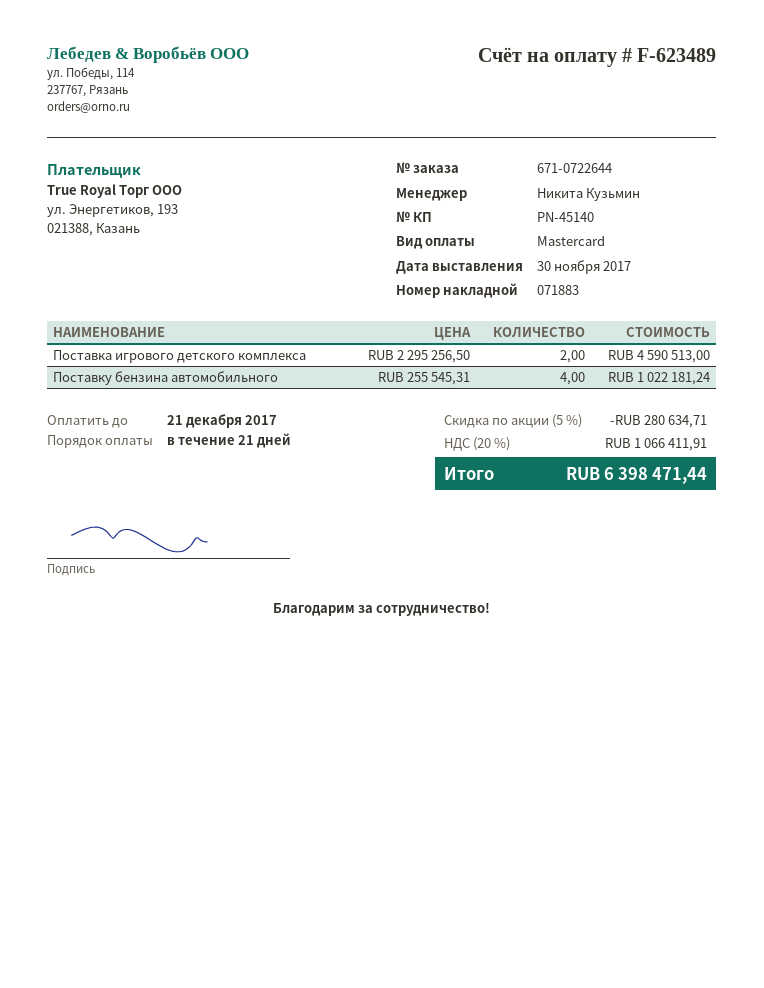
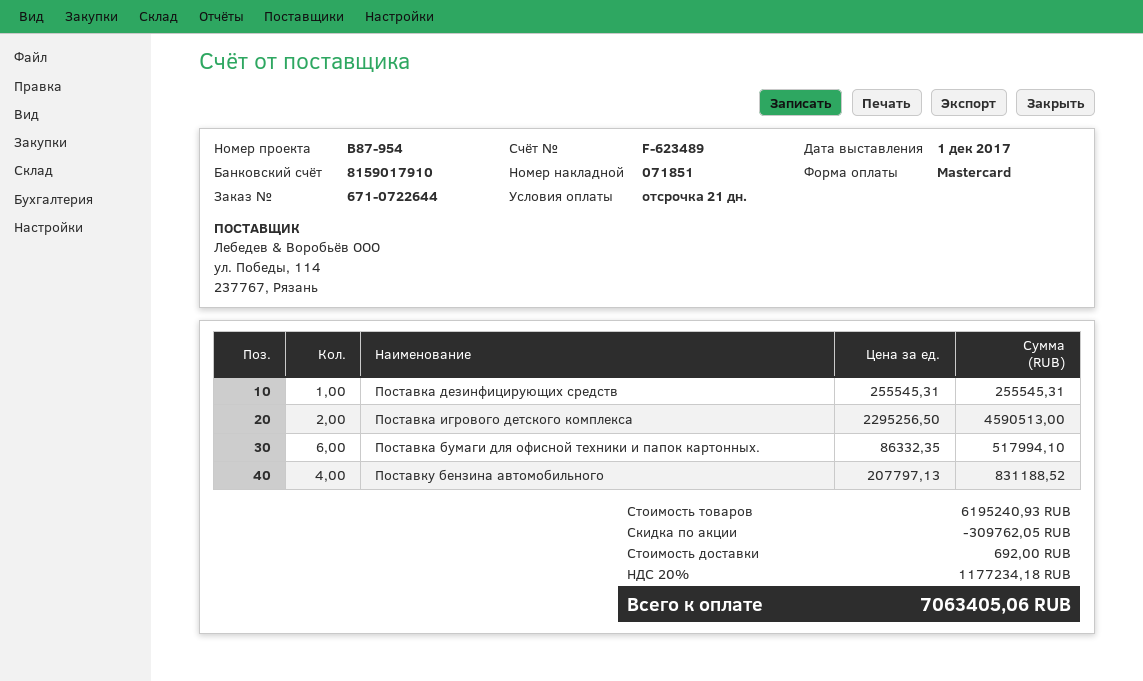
delivery note number: 071883 -> 071851
invoice date: 2017-11-30 -> 2017-12-01
Поставку бензина автомобильного: 4 x 255545.31 = 1022181.24 -> 4 x 207797.13 = 831188.52
Поставка дезинфицирующих средств: none -> 1 x 255545.31 = 255545.31
Поставка бумаги для офисной техники и папок картонных.: none -> 6 x 86332.35 = 517994.10
discount: 280634.71 -> 309762.05
shipping: none -> 692.00
tax: 20% = 1066411.91 -> 20% = 1177234.18
total: 6398471.44 -> 7063405.06

